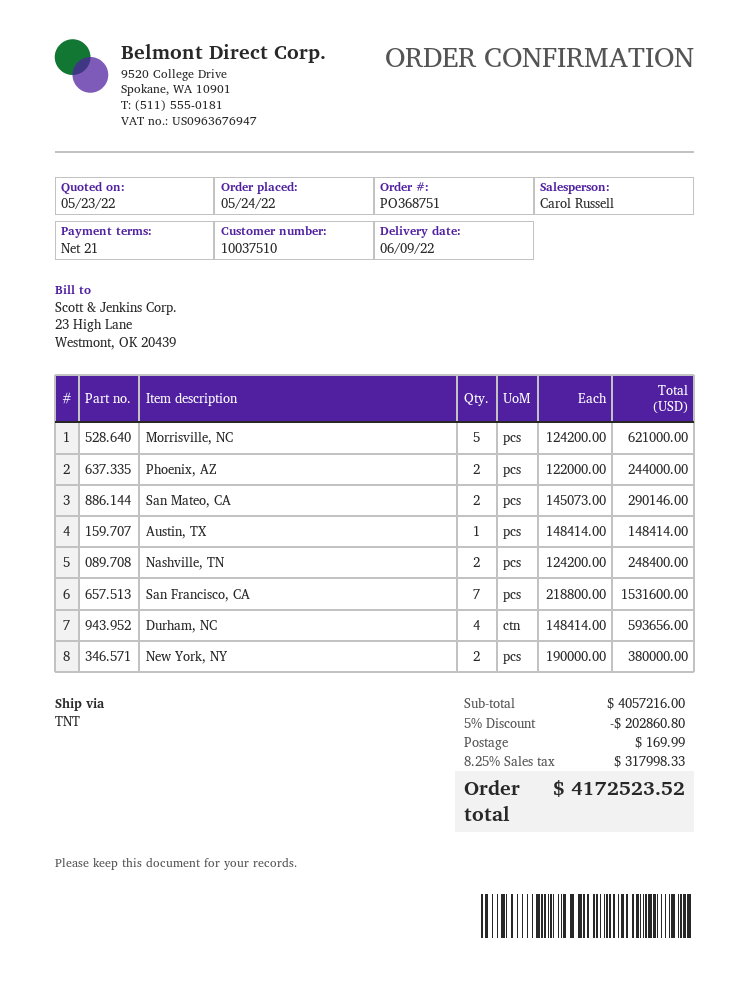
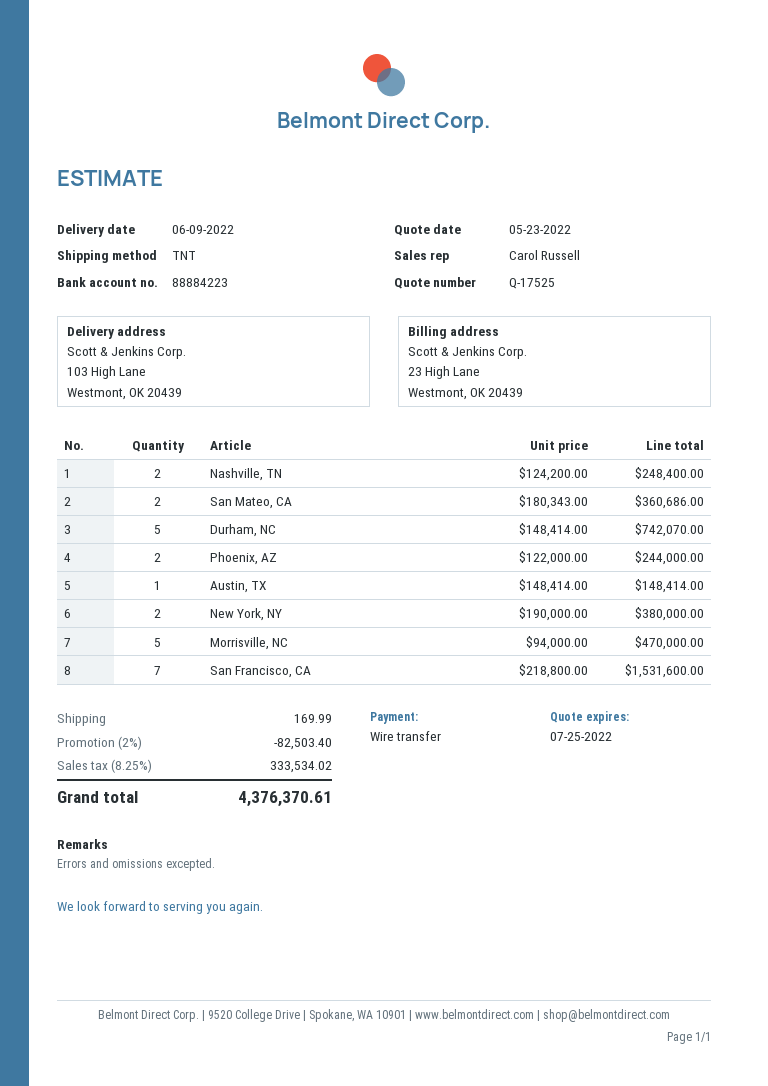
Morrisville, NC: 5 x 124200.00 = 621000.00 -> 5 x 94000.00 = 470000.00
San Mateo, CA: 2 x 145073.00 = 290146.00 -> 2 x 180343.00 = 360686.00
Durham, NC: 4 x 148414.00 = 593656.00 -> 5 x 148414.00 = 742070.00
discount: 5% = 202860.80 -> 2% = 82503.40
tax: 8.25% = 317998.33 -> 8.25% = 333534.02
total: 4172523.52 -> 4376370.61

